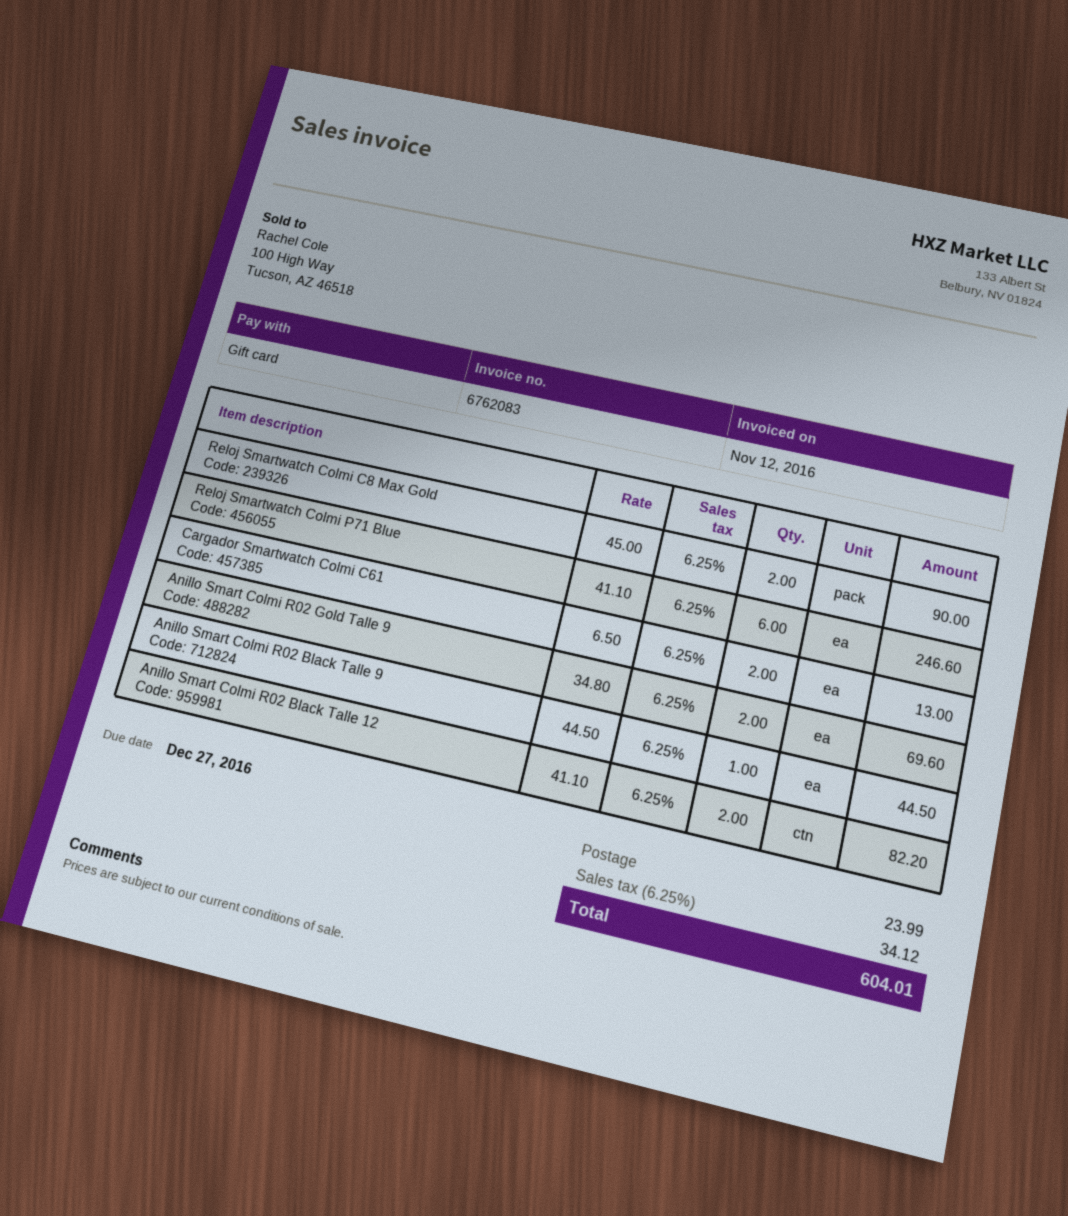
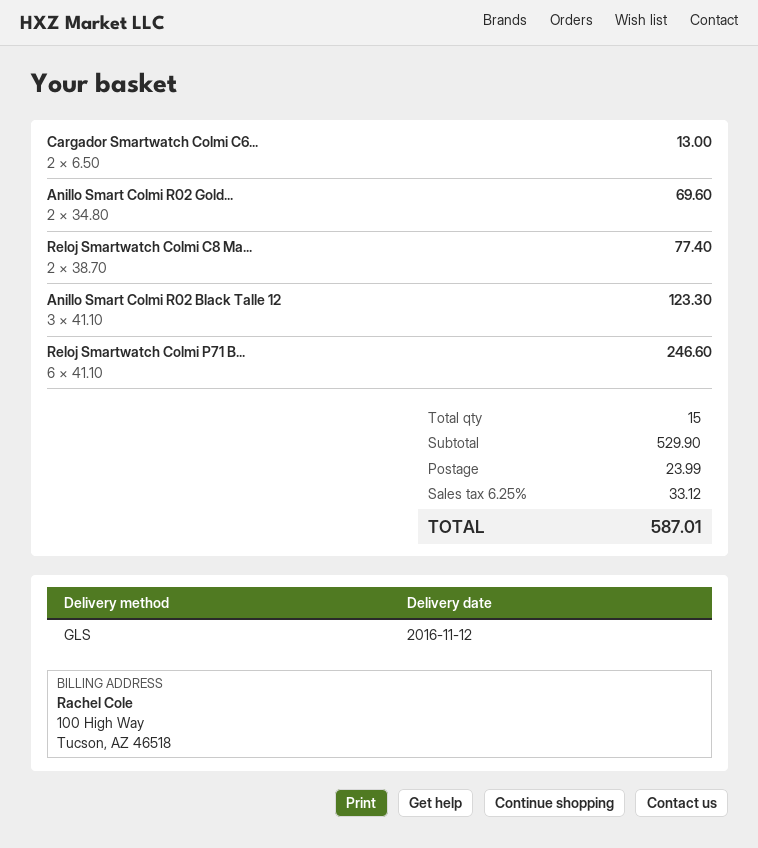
Reloj Smartwatch Colmi C8 Max Gold: 2 x 45.00 = 90.00 -> 2 x 38.70 = 77.40
Anillo Smart Colmi R02 Black Talle 9: 1 x 44.50 = 44.50 -> none
Anillo Smart Colmi R02 Black Talle 12: 2 x 41.10 = 82.20 -> 3 x 41.10 = 123.30
tax: 6.25% = 34.12 -> 6.25% = 33.12
total: 604.01 -> 587.01

